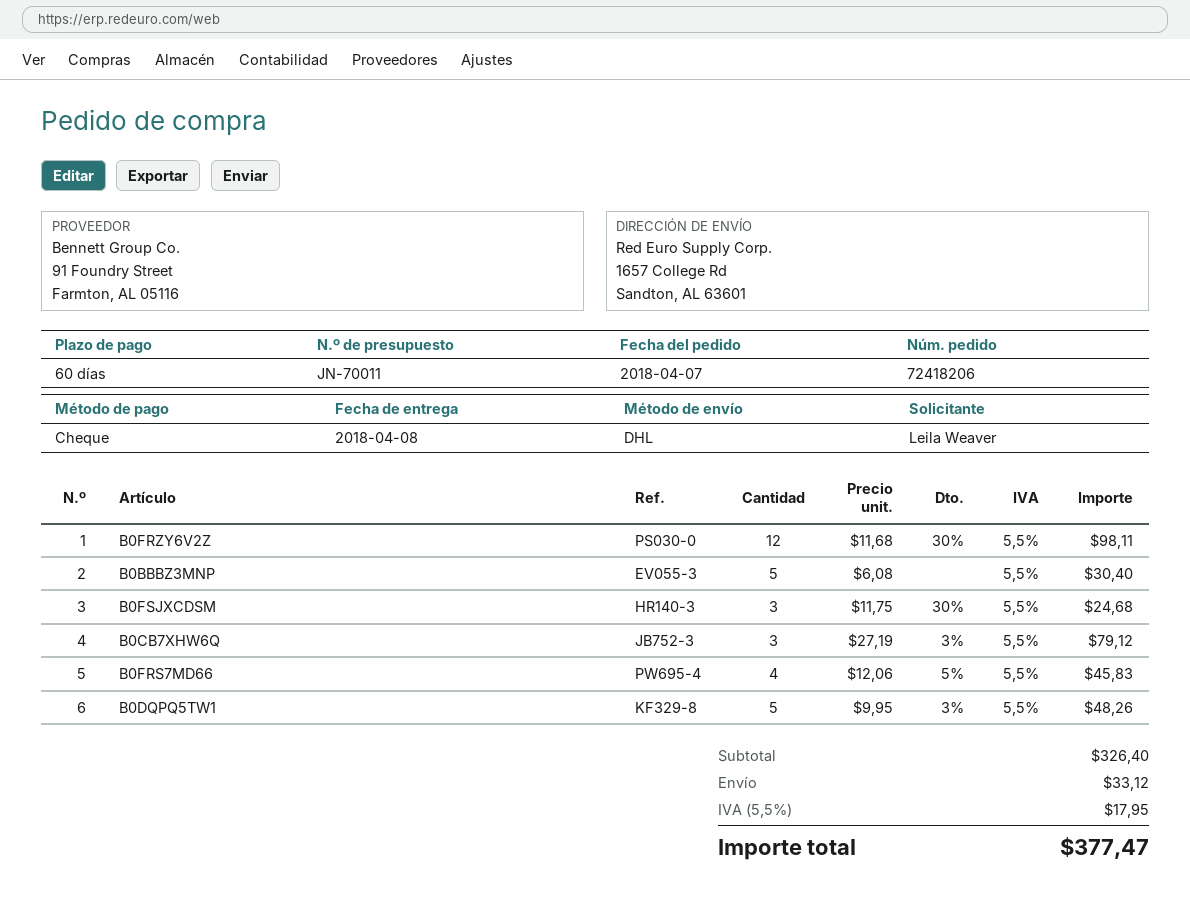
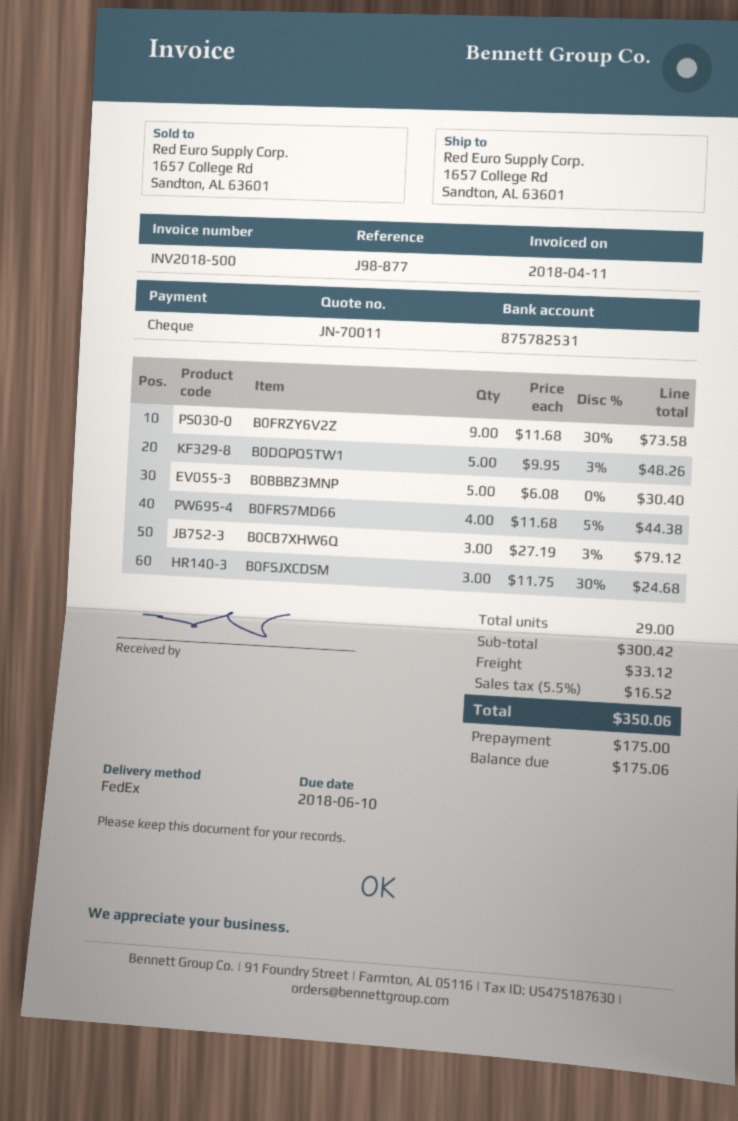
shipping method: DHL -> FedEx
B0FRZY6V2Z: 12 x 11.68 - 30% = 98.11 -> 9 x 11.68 - 30% = 73.58
B0FRS7MD66: 4 x 12.06 - 5% = 45.83 -> 4 x 11.68 - 5% = 44.38
subtotal: 326.40 -> 300.42
tax: 5.5% = 17.95 -> 5.5% = 16.52
total: 377.47 -> 350.06

